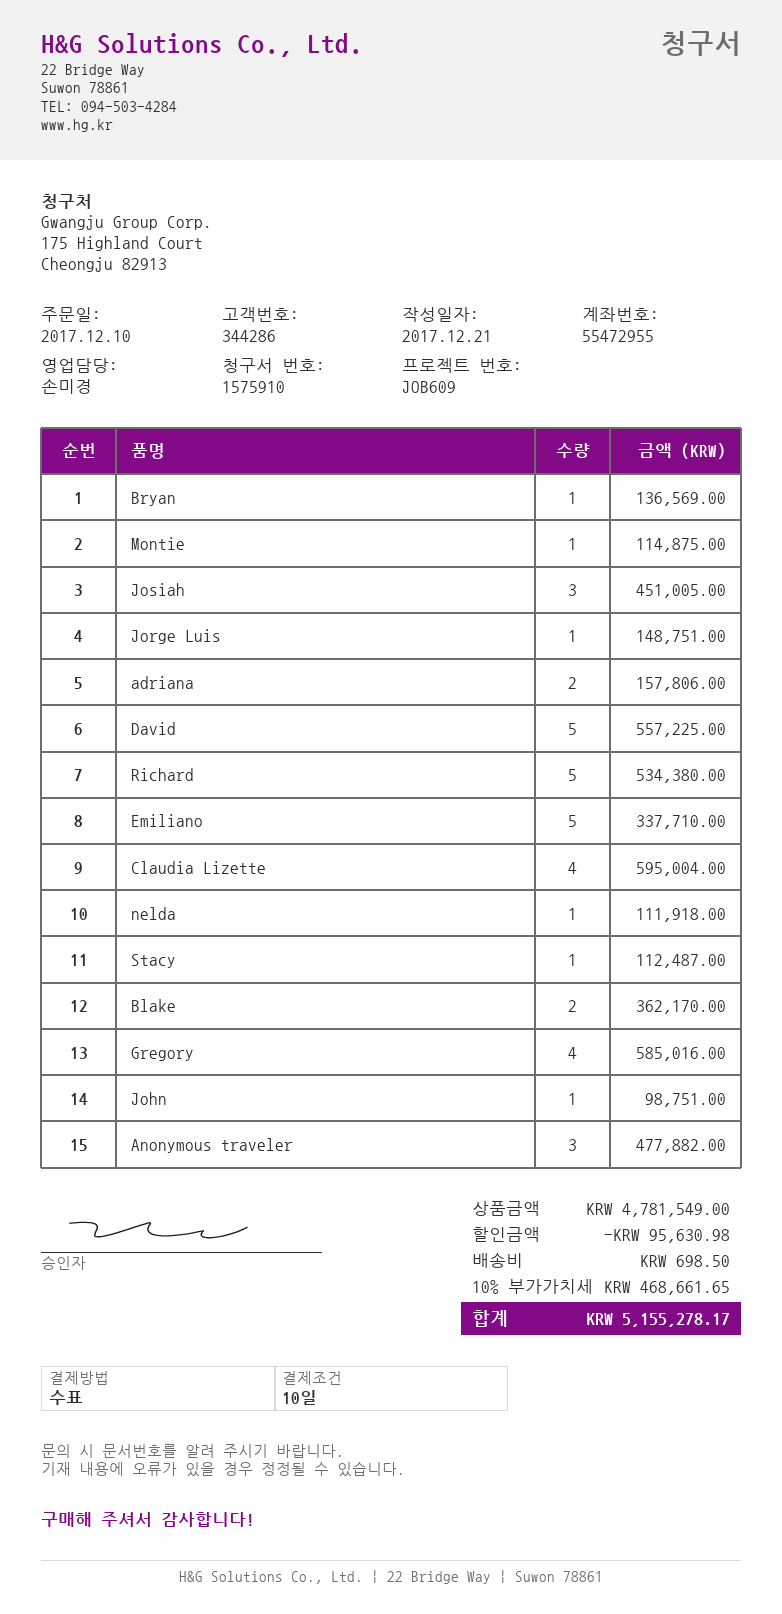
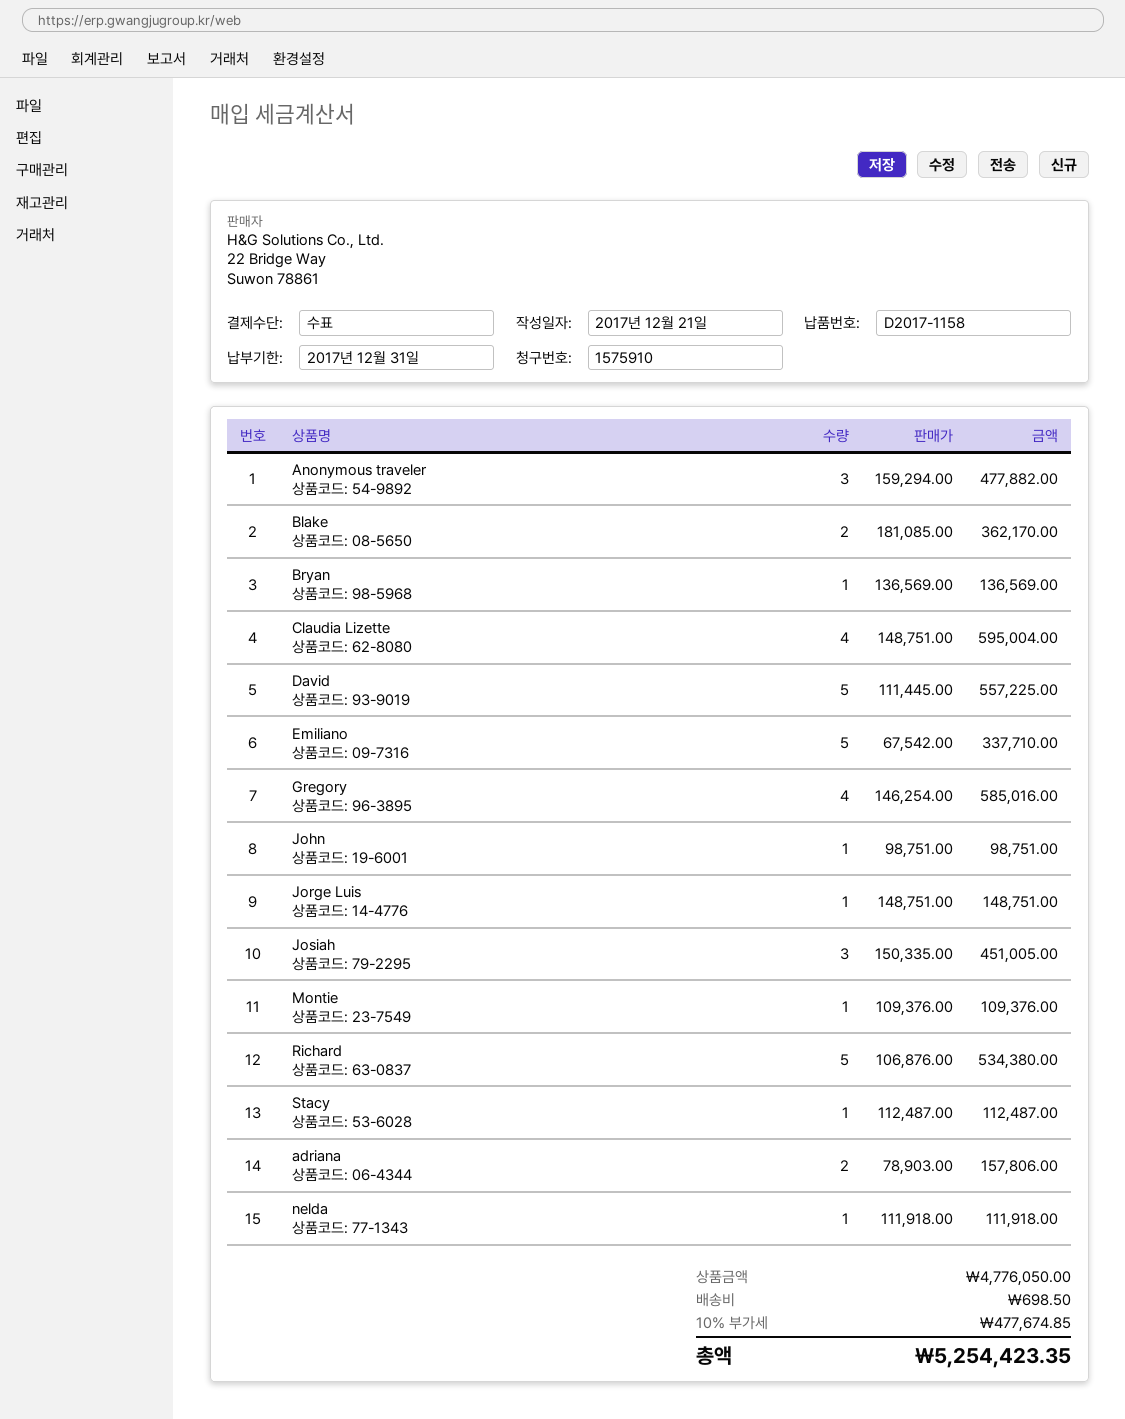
Montie: 1 for 114875.00 -> 1 for 109376.00
subtotal: 4781549.00 -> 4776050.00
discount: 95630.98 -> none
tax: 10% = 468661.65 -> 10% = 477674.85
total: 5155278.17 -> 5254423.35

